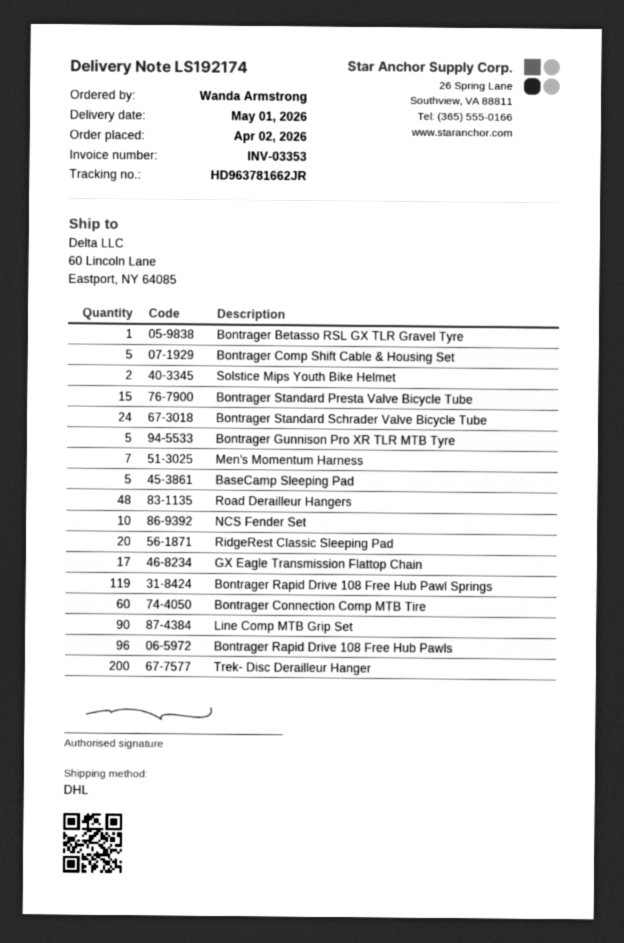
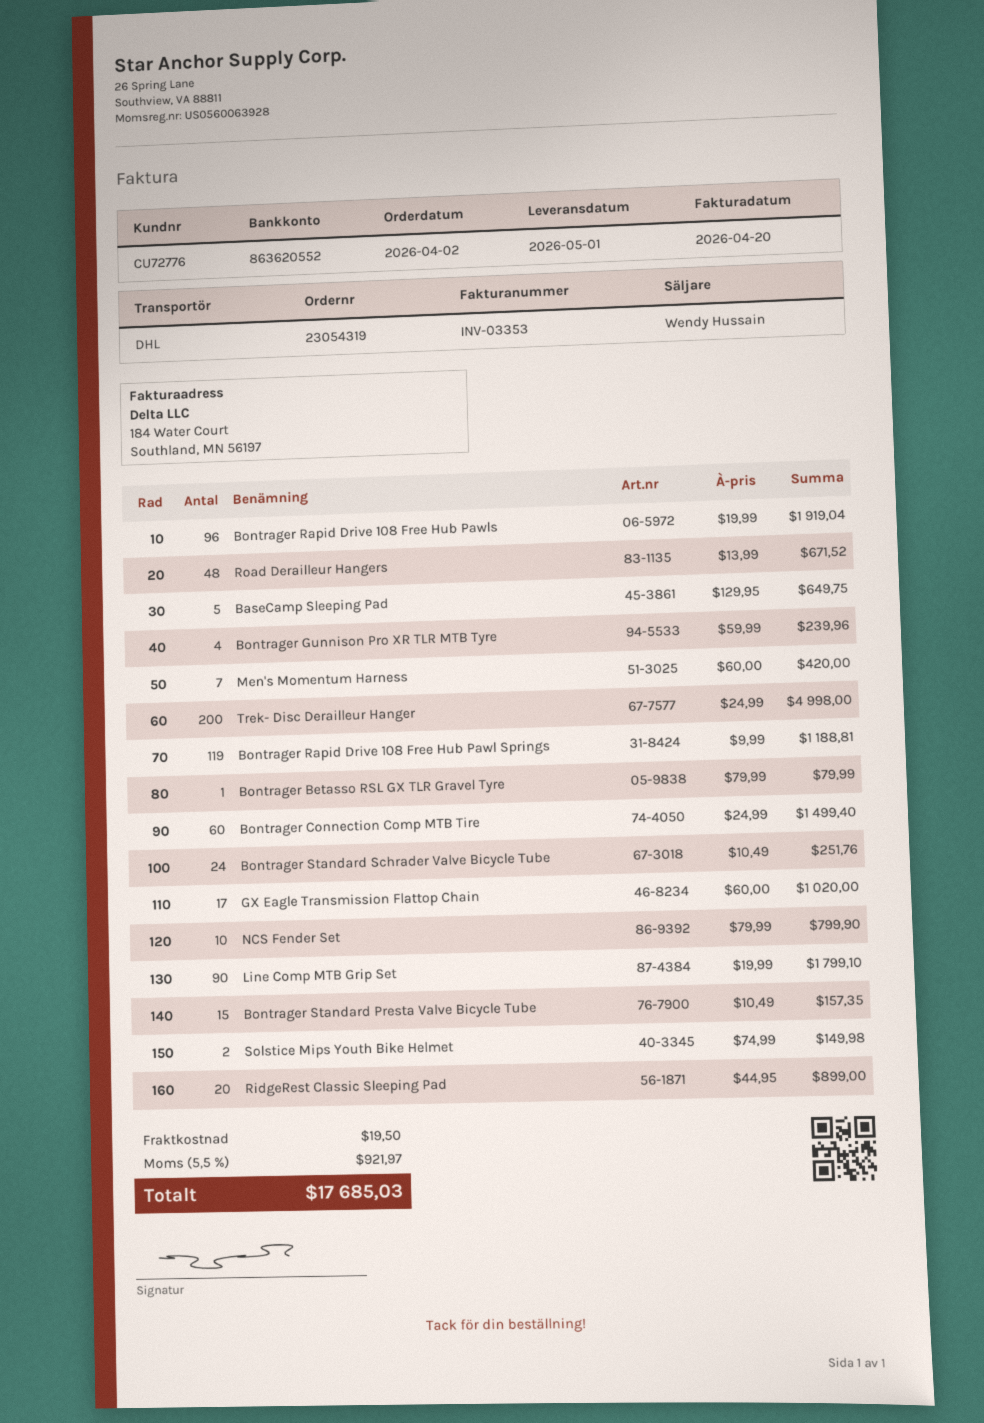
Bontrager Comp Shift Cable & Housing Set: 5 -> none
Bontrager Gunnison Pro XR TLR MTB Tyre: 5 -> 4

